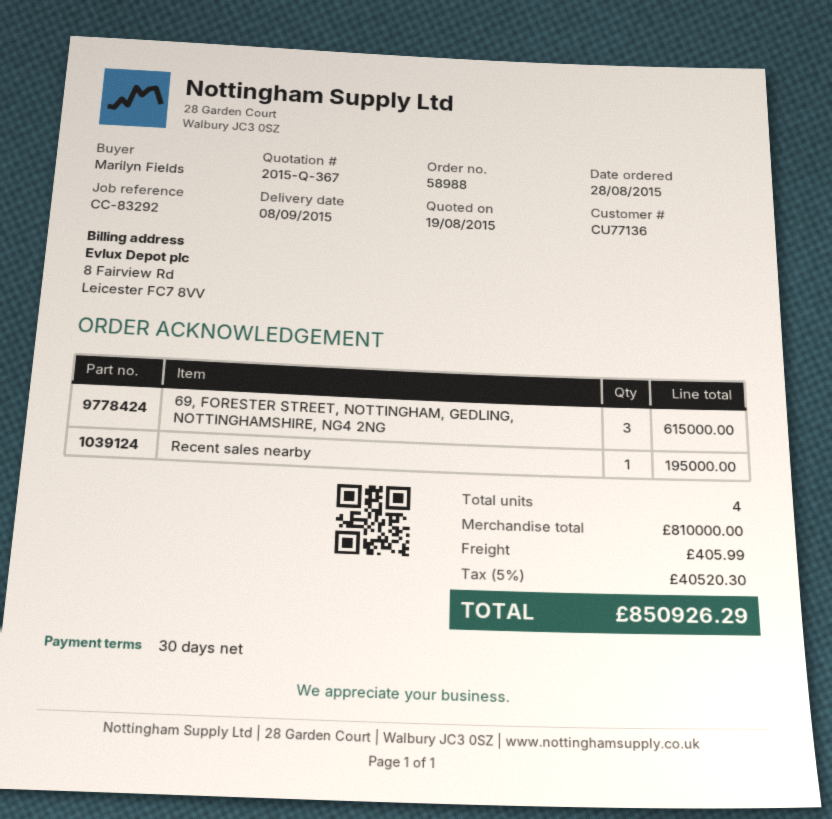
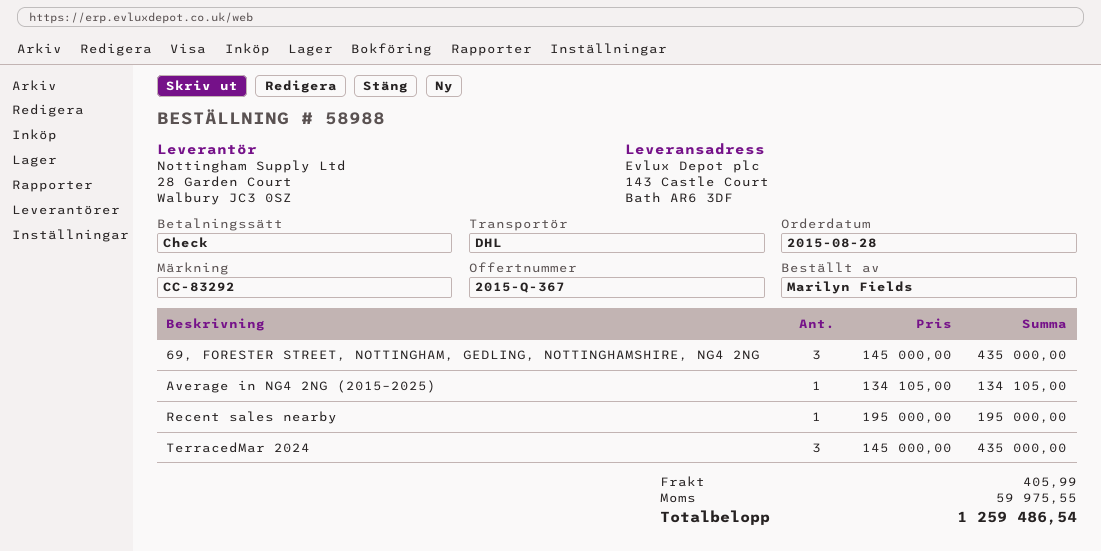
69, FORESTER STREET, NOTTINGHAM, GEDLING, NOTTINGHAMSHIRE, NG4 2NG: 3 for 615000.00 -> 3 for 435000.00
Average in NG4 2NG (2015–2025): none -> 1 for 134105.00
TerracedMar 2024: none -> 3 for 435000.00
tax: 40520.30 -> 59975.55
total: 850926.29 -> 1259486.54

